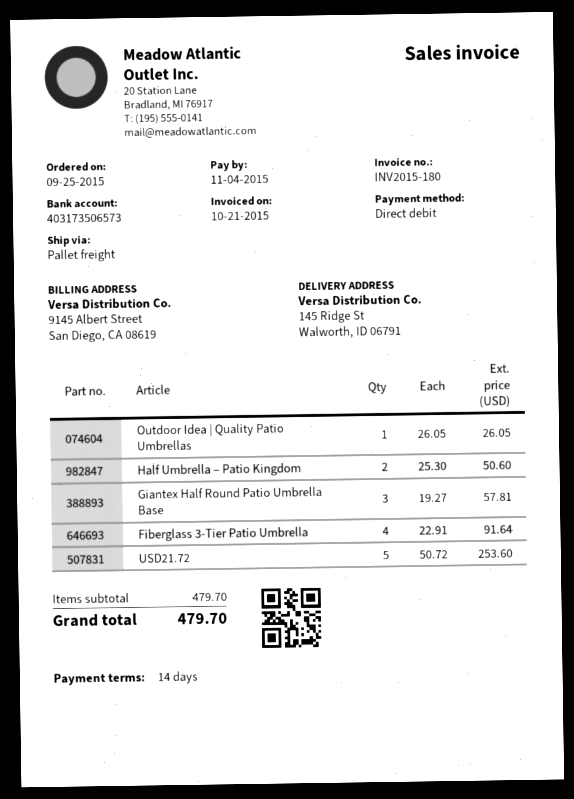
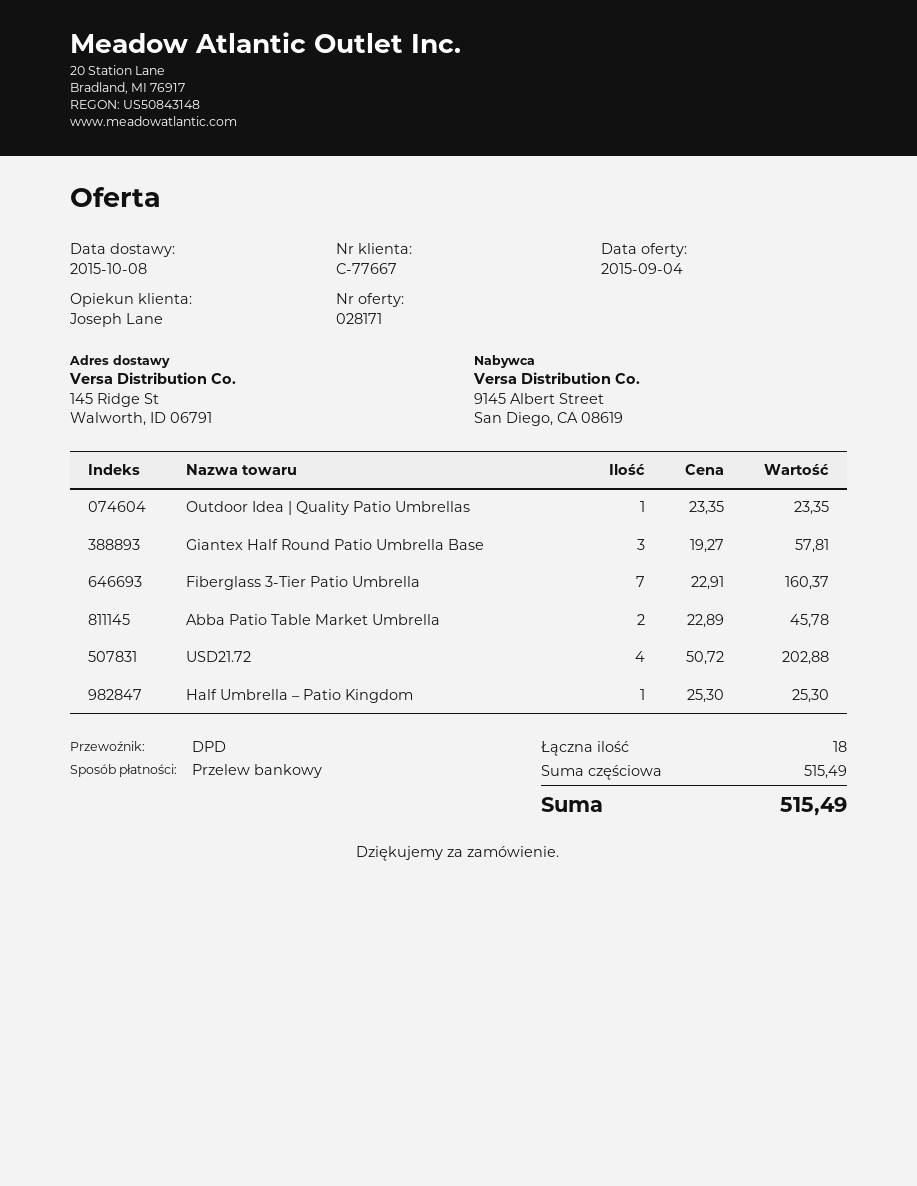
payment method: direct debit -> bank transfer
shipping method: pallet freight -> DPD
Outdoor Idea | Quality Patio Umbrellas: 1 x 26.05 = 26.05 -> 1 x 23.35 = 23.35
Half Umbrella – Patio Kingdom: 2 x 25.30 = 50.60 -> 1 x 25.30 = 25.30
Fiberglass 3-Tier Patio Umbrella: 4 x 22.91 = 91.64 -> 7 x 22.91 = 160.37
USD21.72: 5 x 50.72 = 253.60 -> 4 x 50.72 = 202.88
Abba Patio Table Market Umbrella: none -> 2 x 22.89 = 45.78
subtotal: 479.70 -> 515.49
total: 479.70 -> 515.49

